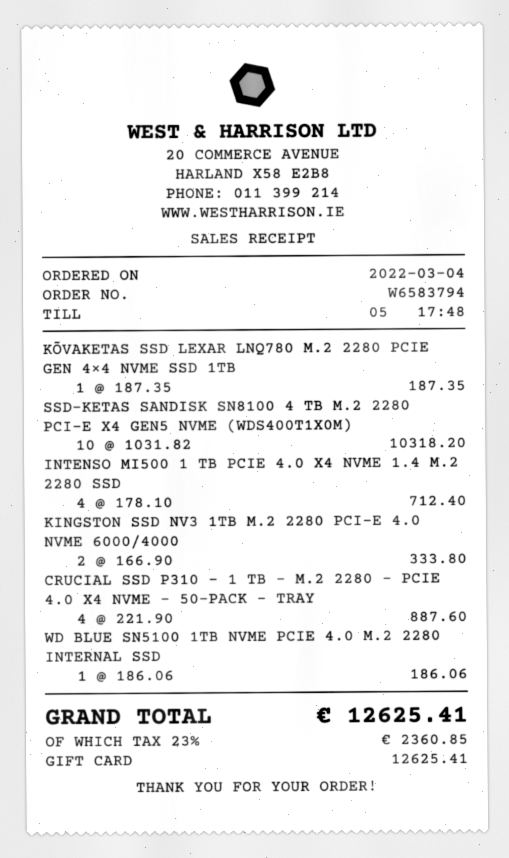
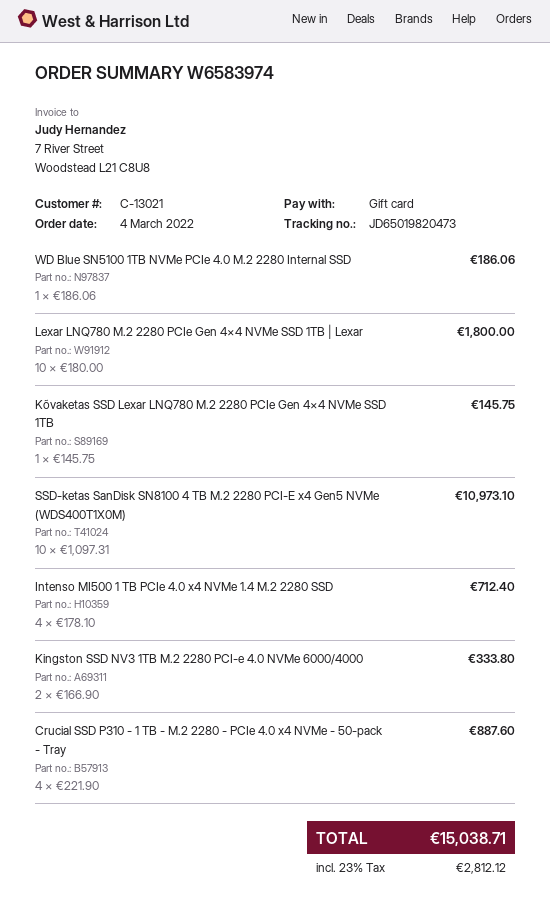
order number: W6583794 -> W6583974
KÕVAKETAS SSD LEXAR LNQ780 M.2 2280 PCIE GEN 4×4 NVME SSD 1TB: 1 x 187.35 = 187.35 -> 1 x 145.75 = 145.75
SSD-KETAS SANDISK SN8100 4 TB M.2 2280 PCI-E X4 GEN5 NVME (WDS400T1X0M): 10 x 1031.82 = 10318.20 -> 10 x 1097.31 = 10973.10
Lexar LNQ780 M.2 2280 PCIe Gen 4×4 NVMe SSD 1TB | Lexar: none -> 10 x 180.00 = 1800.00
tax: 23% = 2360.85 -> 23% = 2812.12
total: 12625.41 -> 15038.71

